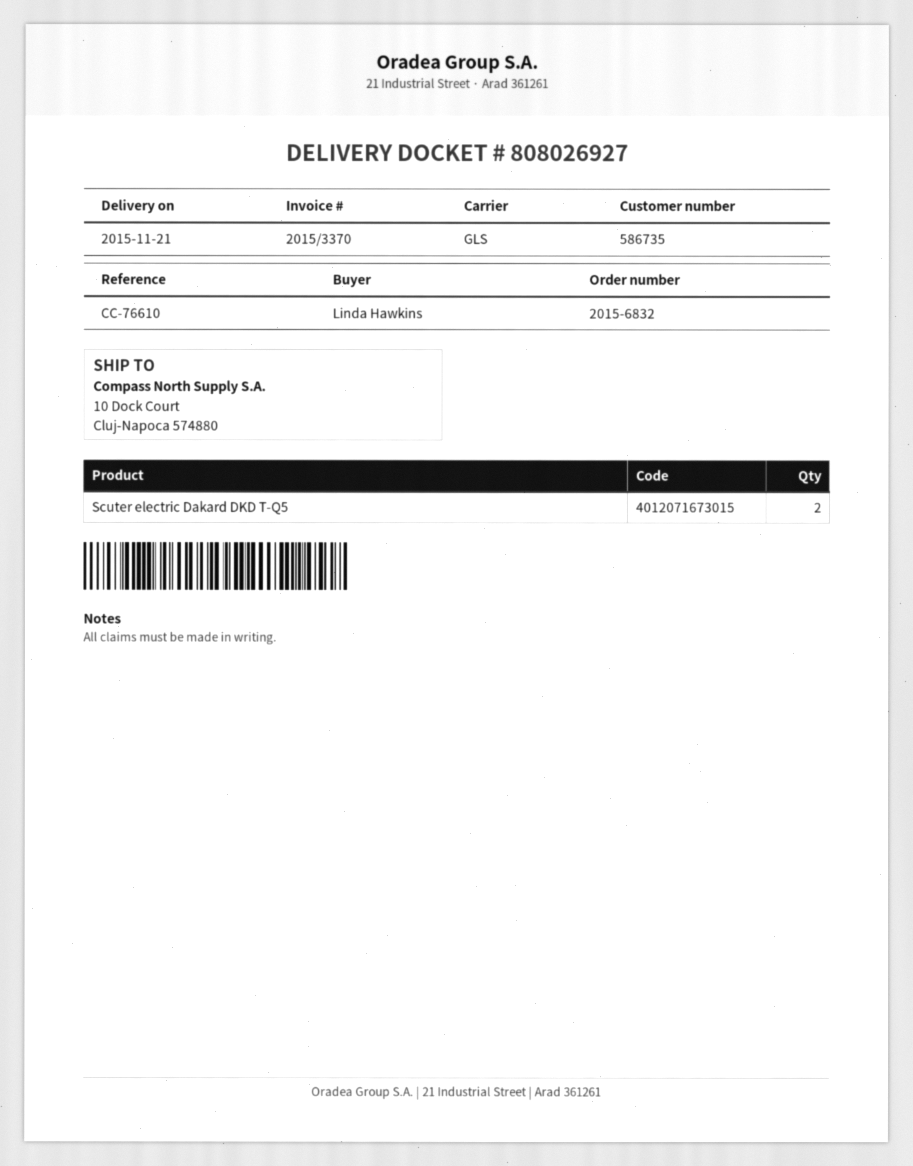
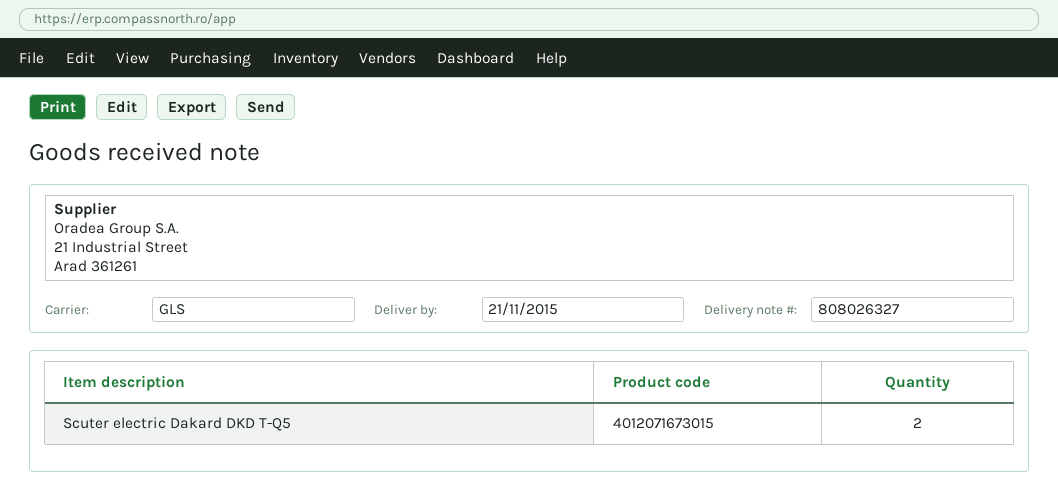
delivery note number: 808026927 -> 808026327

